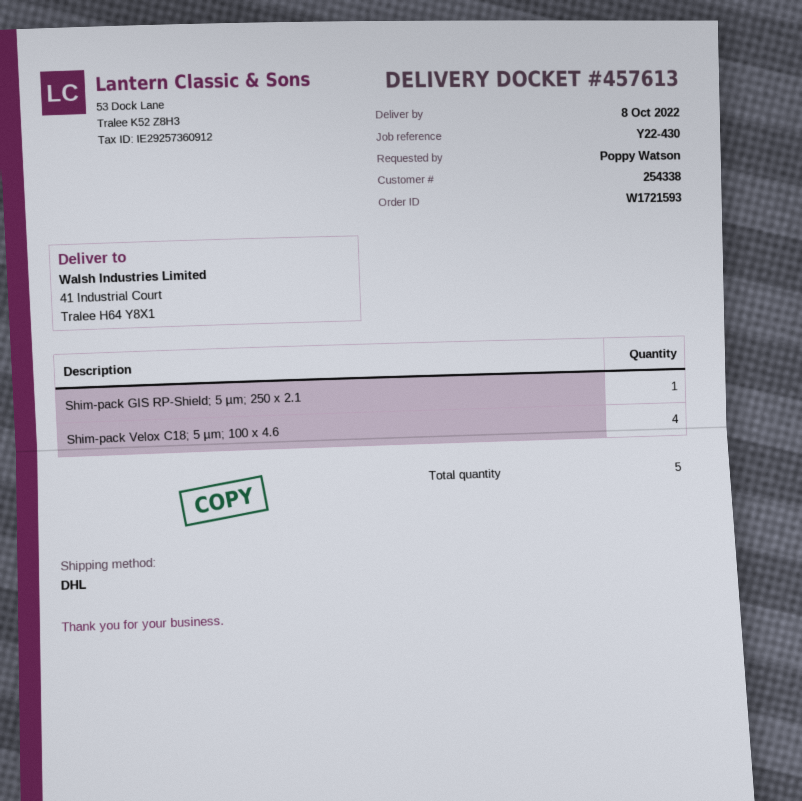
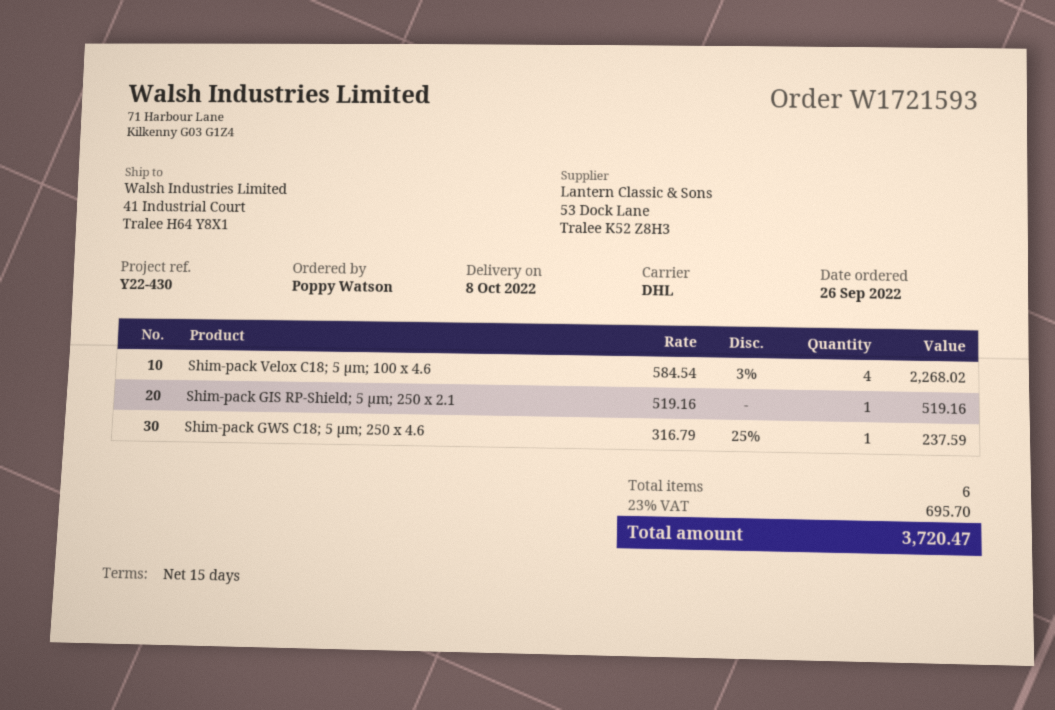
Shim-pack GWS C18; 5 µm; 250 x 4.6: none -> 1
total quantity: 5 -> 6

